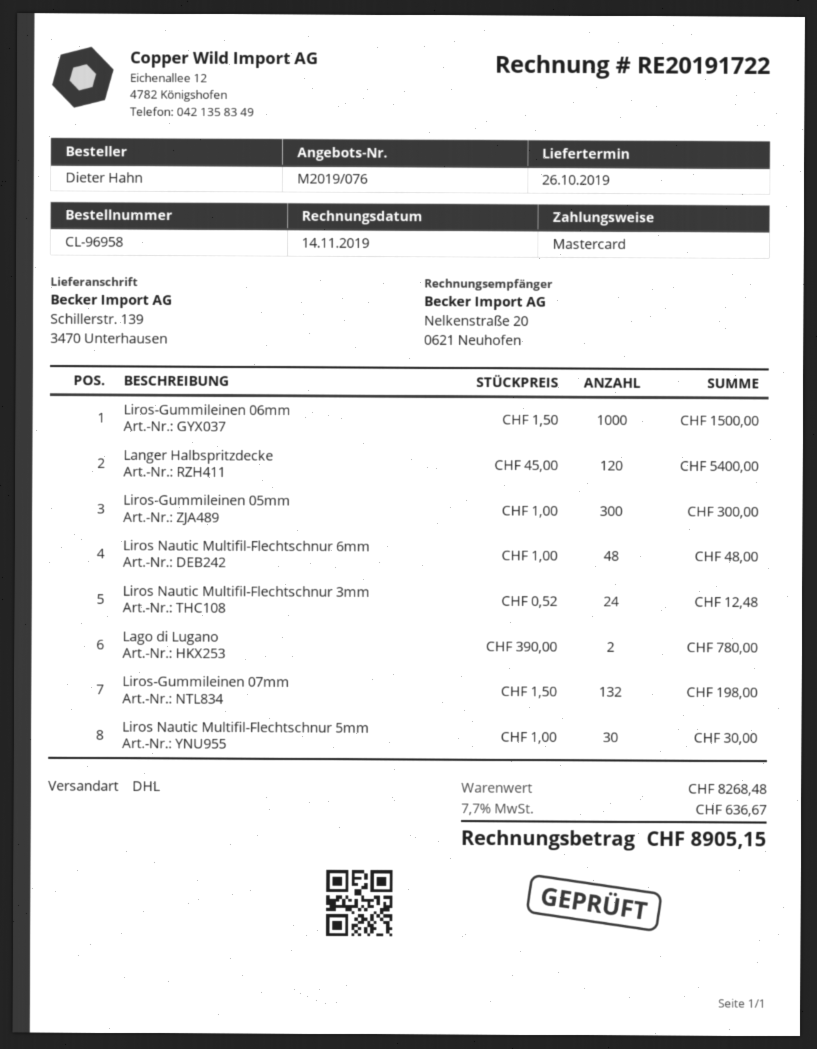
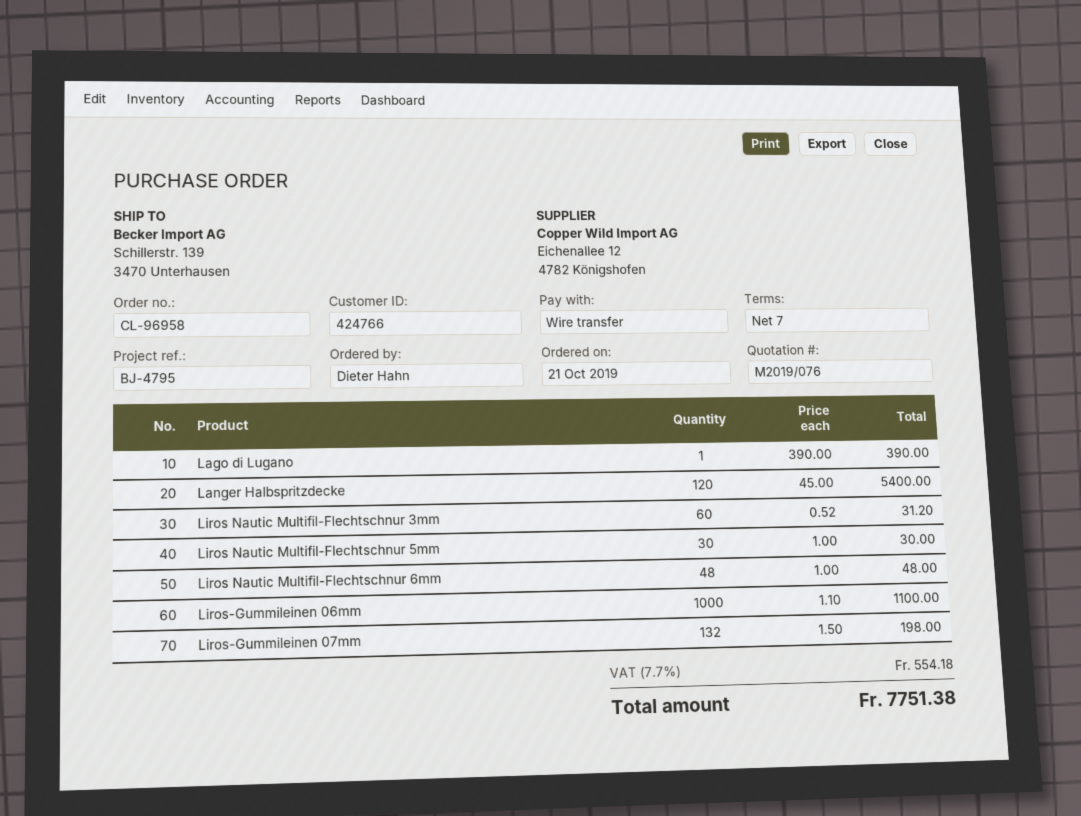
payment method: Mastercard -> bank transfer
Liros-Gummileinen 06mm: 1000 x 1.50 = 1500.00 -> 1000 x 1.10 = 1100.00
Liros-Gummileinen 05mm: 300 x 1.00 = 300.00 -> none
Liros Nautic Multifil-Flechtschnur 3mm: 24 x 0.52 = 12.48 -> 60 x 0.52 = 31.20
Lago di Lugano: 2 x 390.00 = 780.00 -> 1 x 390.00 = 390.00
tax: 7.7% = 636.67 -> 7.7% = 554.18
total: 8905.15 -> 7751.38

